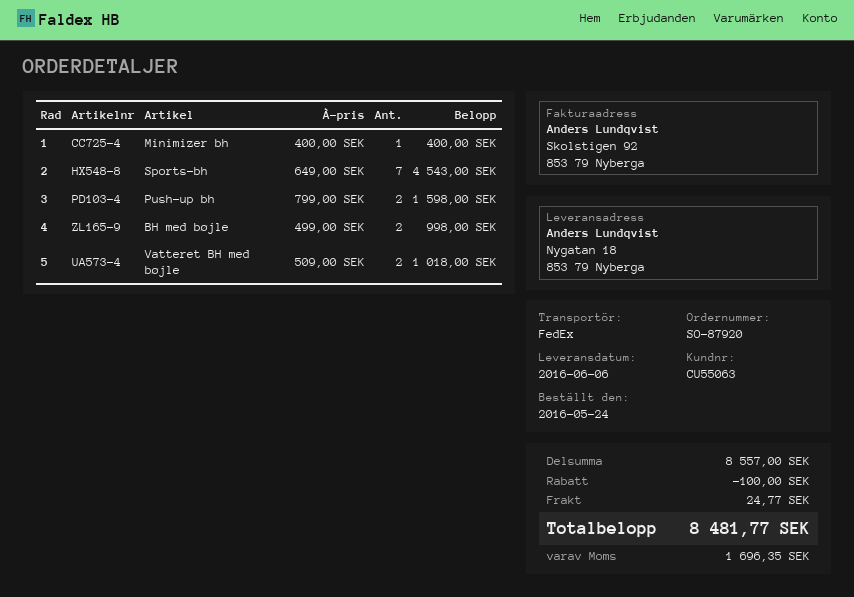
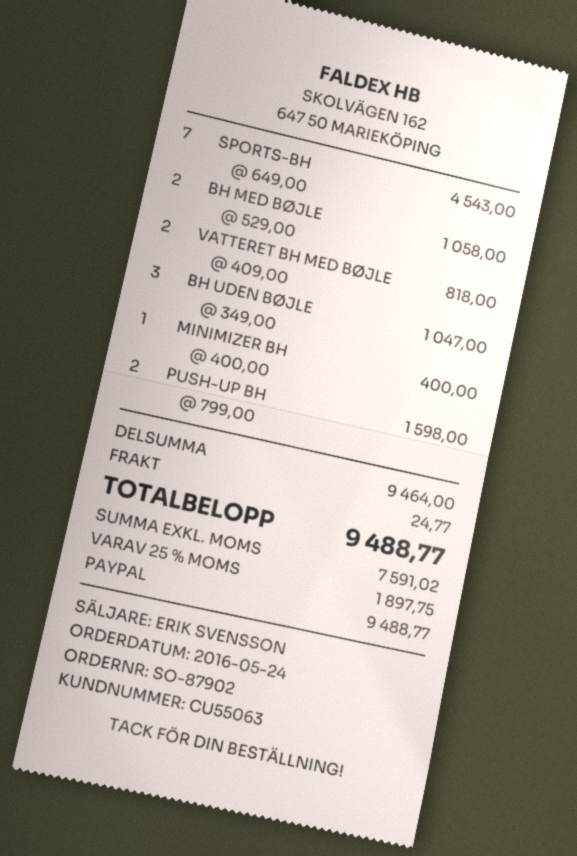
order number: SO-87920 -> SO-87902
BH med bøjle: 2 x 499.00 = 998.00 -> 2 x 529.00 = 1058.00
Vatteret BH med bøjle: 2 x 509.00 = 1018.00 -> 2 x 409.00 = 818.00
BH UDEN BØJLE: none -> 3 x 349.00 = 1047.00
subtotal: 8557.00 -> 9464.00
discount: 100.00 -> none
tax: 1696.35 -> 1897.75
total: 8481.77 -> 9488.77

